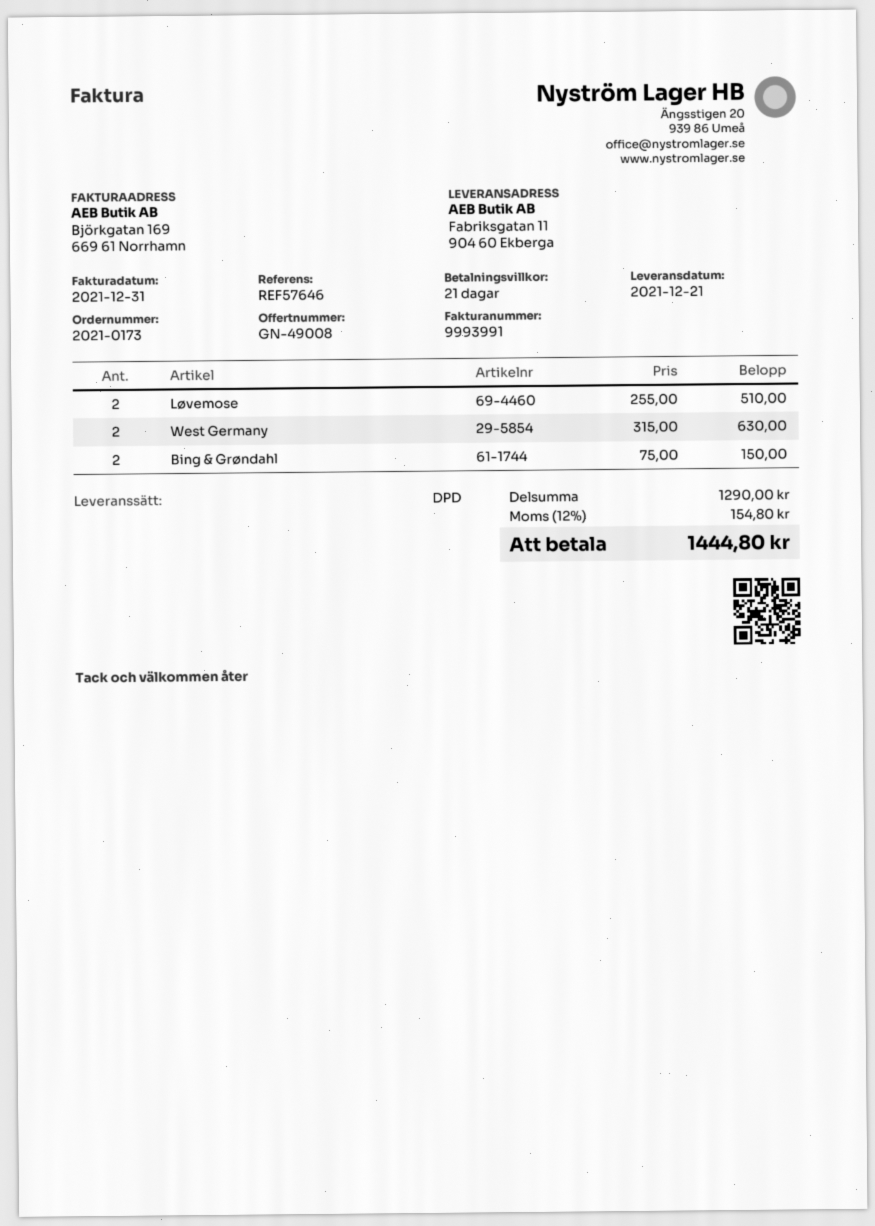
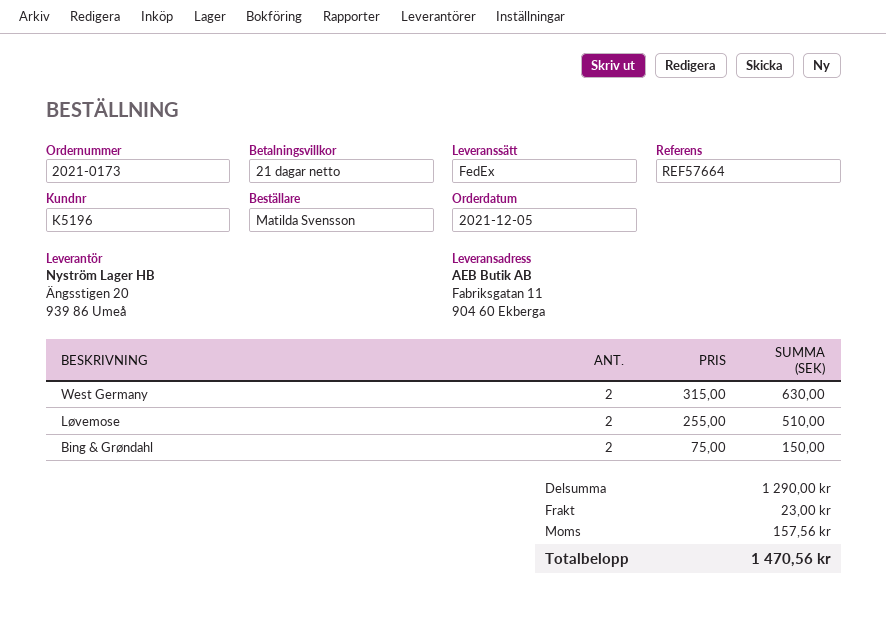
reference: REF57646 -> REF57664
shipping method: DPD -> FedEx
shipping: none -> 23.00
tax: 154.80 -> 157.56
total: 1444.80 -> 1470.56

